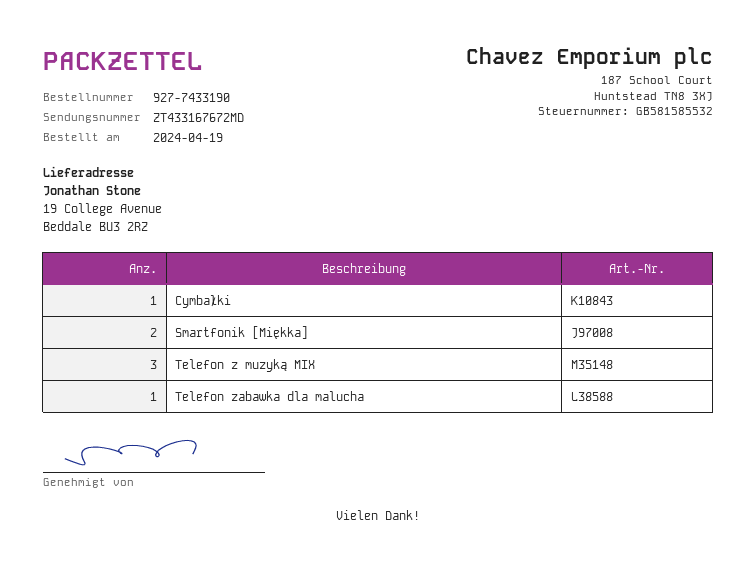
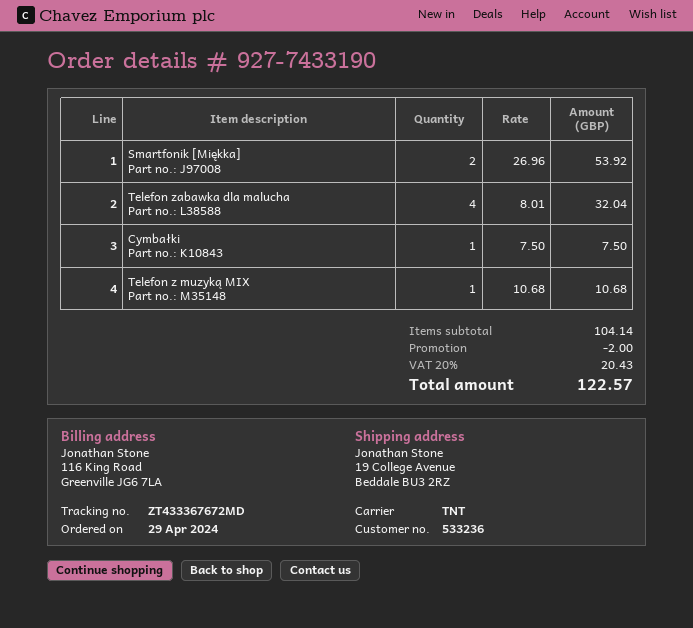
order date: 2024-04-19 -> 2024-04-29
tracking number: ZT433167672MD -> ZT433367672MD
Telefon z muzyką MIX: 3 -> 1
Telefon zabawka dla malucha: 1 -> 4

